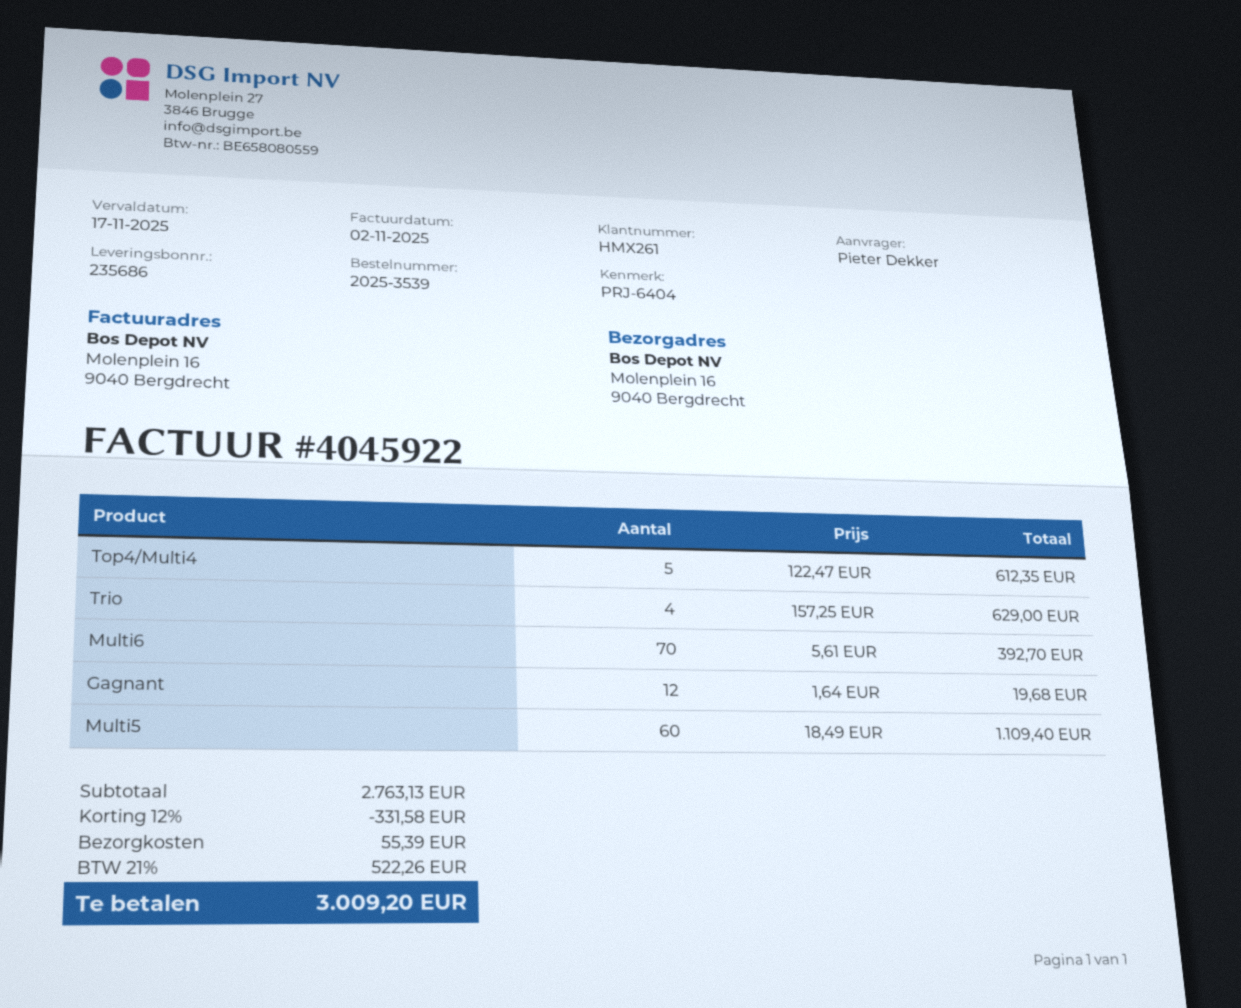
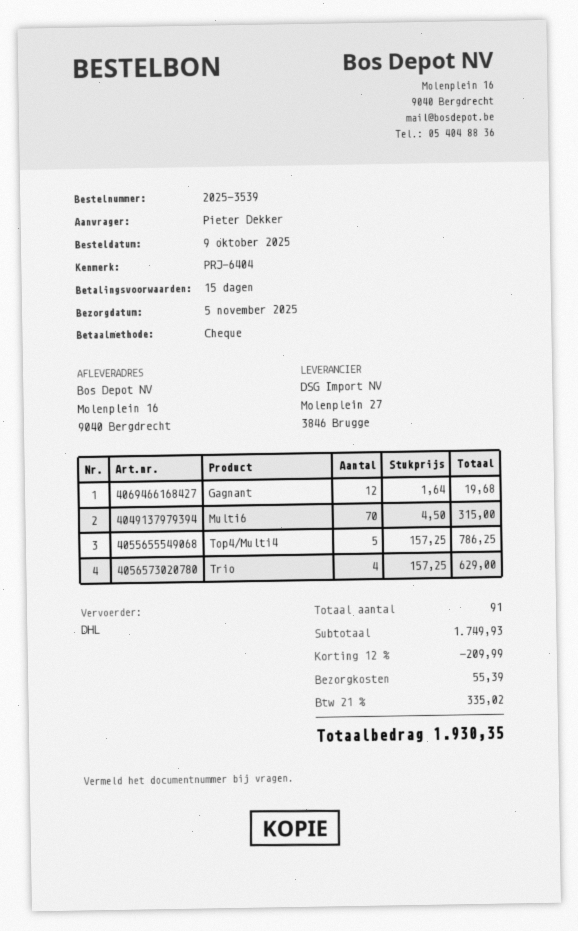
Top4/Multi4: 5 x 122.47 = 612.35 -> 5 x 157.25 = 786.25
Multi6: 70 x 5.61 = 392.70 -> 70 x 4.50 = 315.00
Multi5: 60 x 18.49 = 1109.40 -> none
subtotal: 2763.13 -> 1749.93
discount: 12% = 331.58 -> 12% = 209.99
tax: 21% = 522.26 -> 21% = 335.02
total: 3009.20 -> 1930.35

